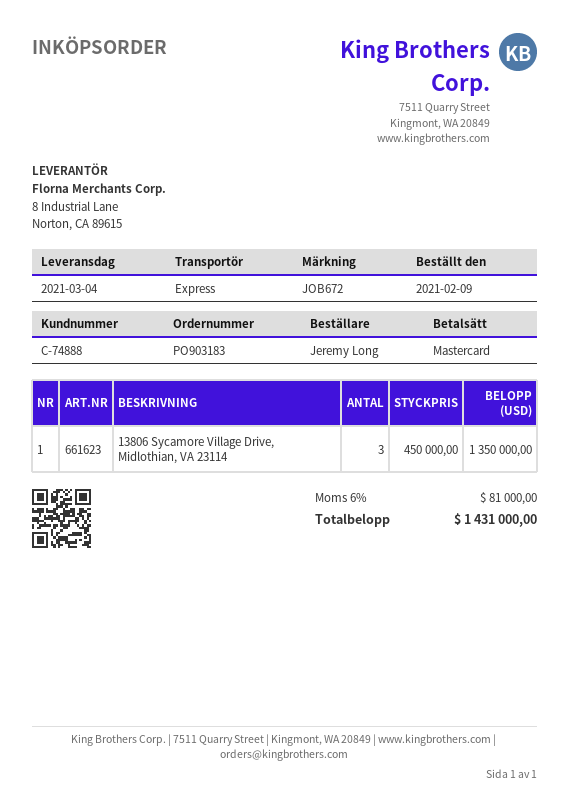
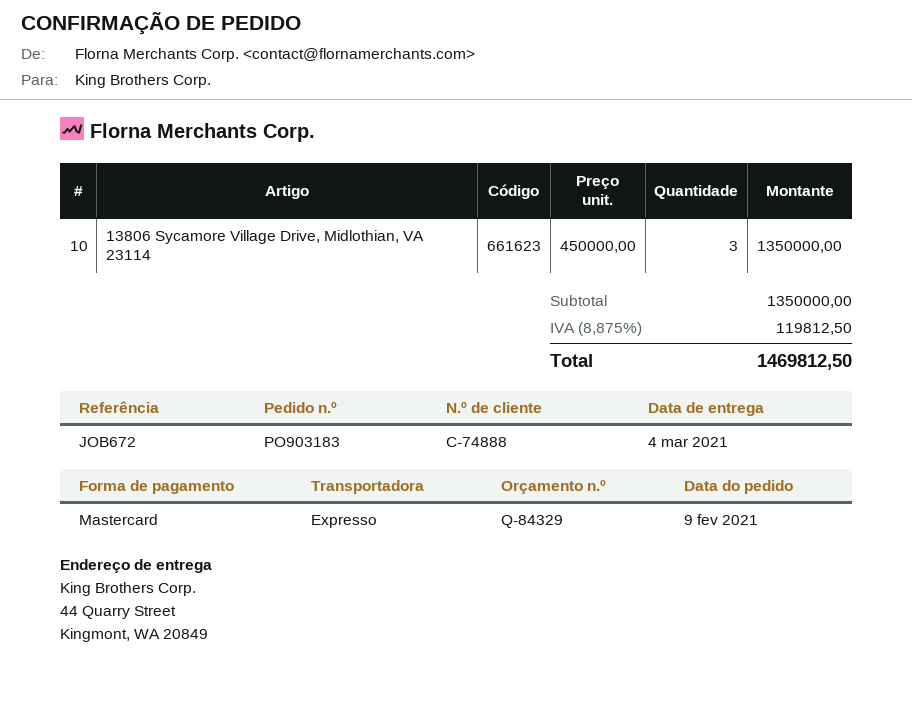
tax: 6% = 81000.00 -> 8.875% = 119812.50
total: 1431000.00 -> 1469812.50

